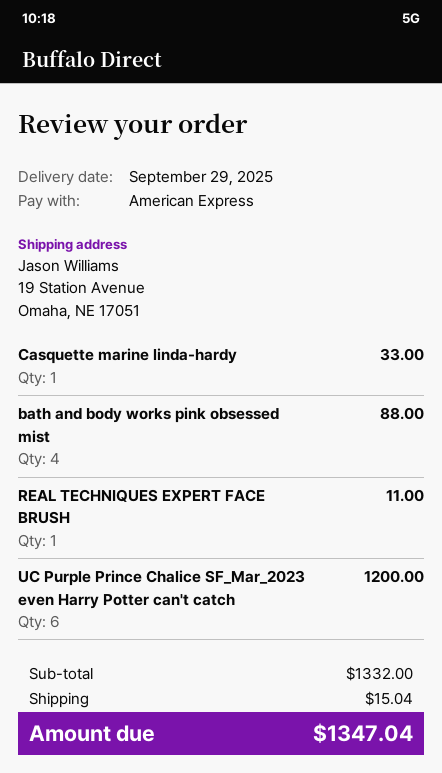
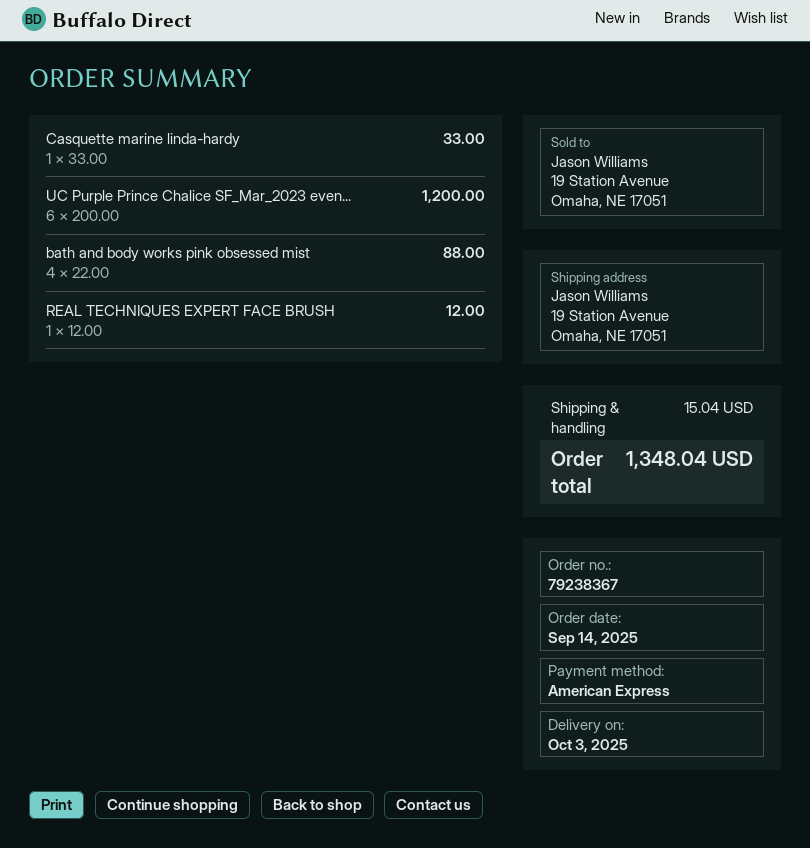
delivery date: 2025-09-29 -> 2025-10-03
REAL TECHNIQUES EXPERT FACE BRUSH: 1 for 11.00 -> 1 for 12.00
total: 1347.04 -> 1348.04

